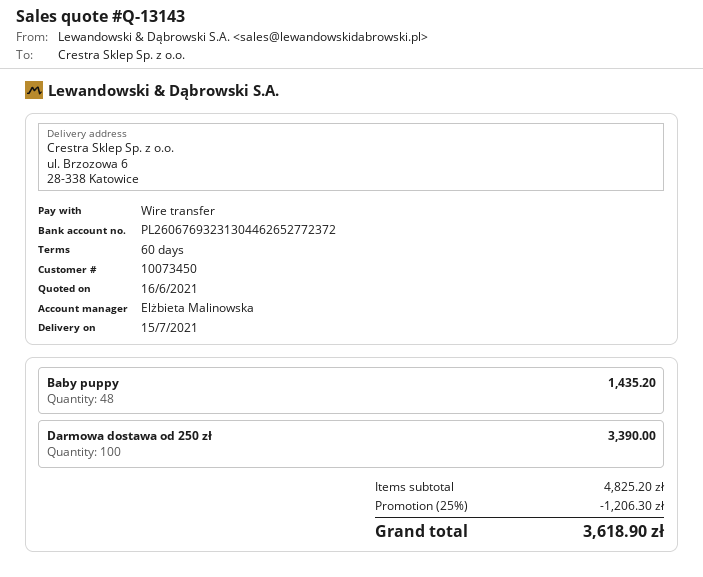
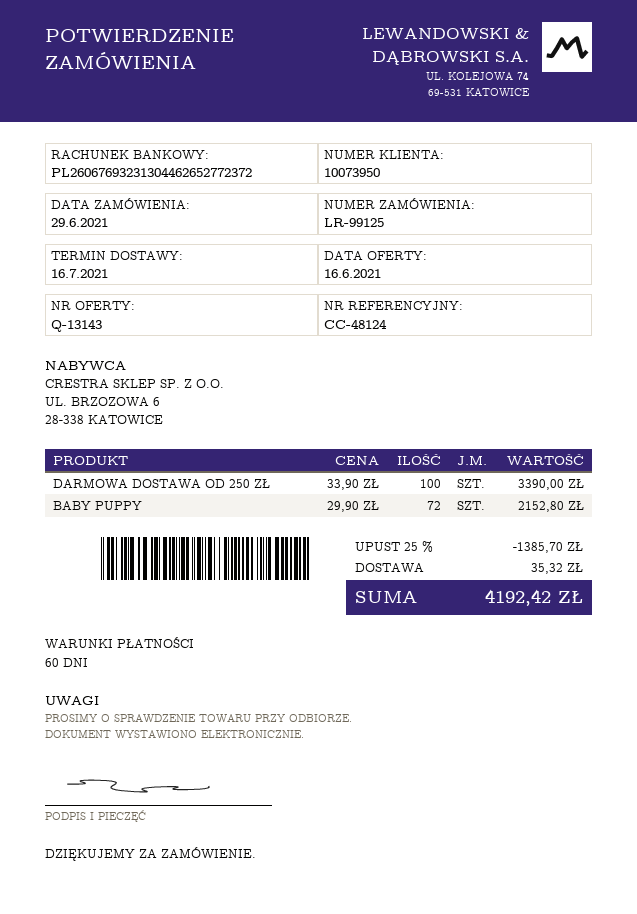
delivery date: 2021-07-15 -> 2021-07-16
customer number: 10073450 -> 10073950
Baby puppy: 48 for 1435.20 -> 72 for 2152.80
discount: 25% = 1206.30 -> 25% = 1385.70
shipping: none -> 35.32
total: 3618.90 -> 4192.42

